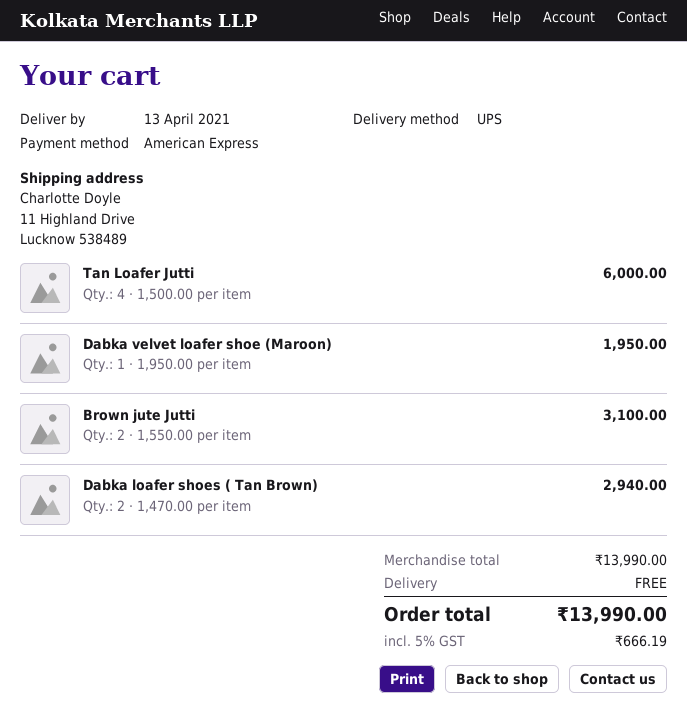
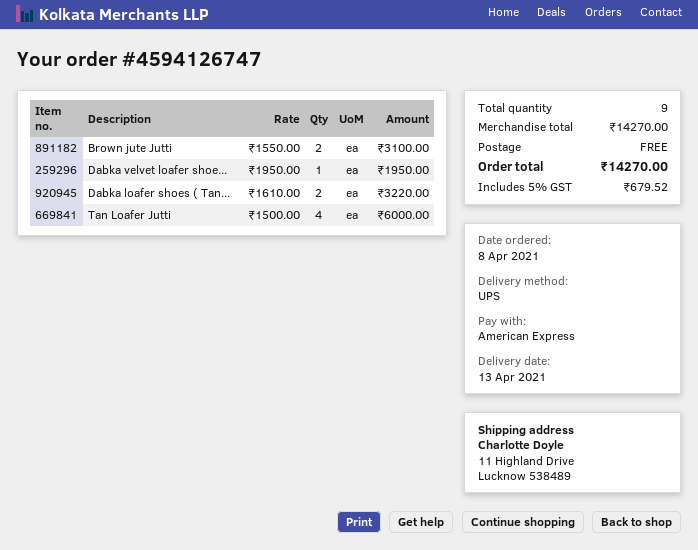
Dabka loafer shoes ( Tan Brown): 2 x 1470.00 = 2940.00 -> 2 x 1610.00 = 3220.00
subtotal: 13990.00 -> 14270.00
tax: 5% = 666.19 -> 5% = 679.52
total: 13990.00 -> 14270.00

